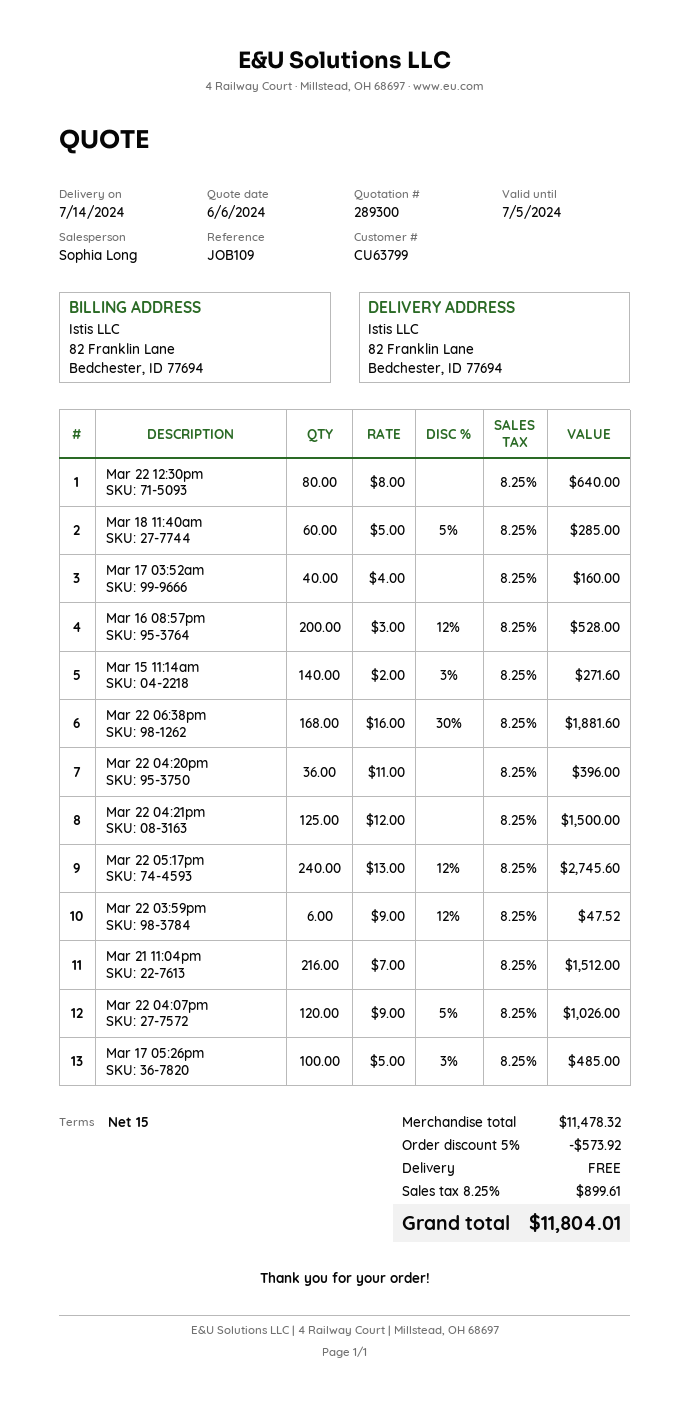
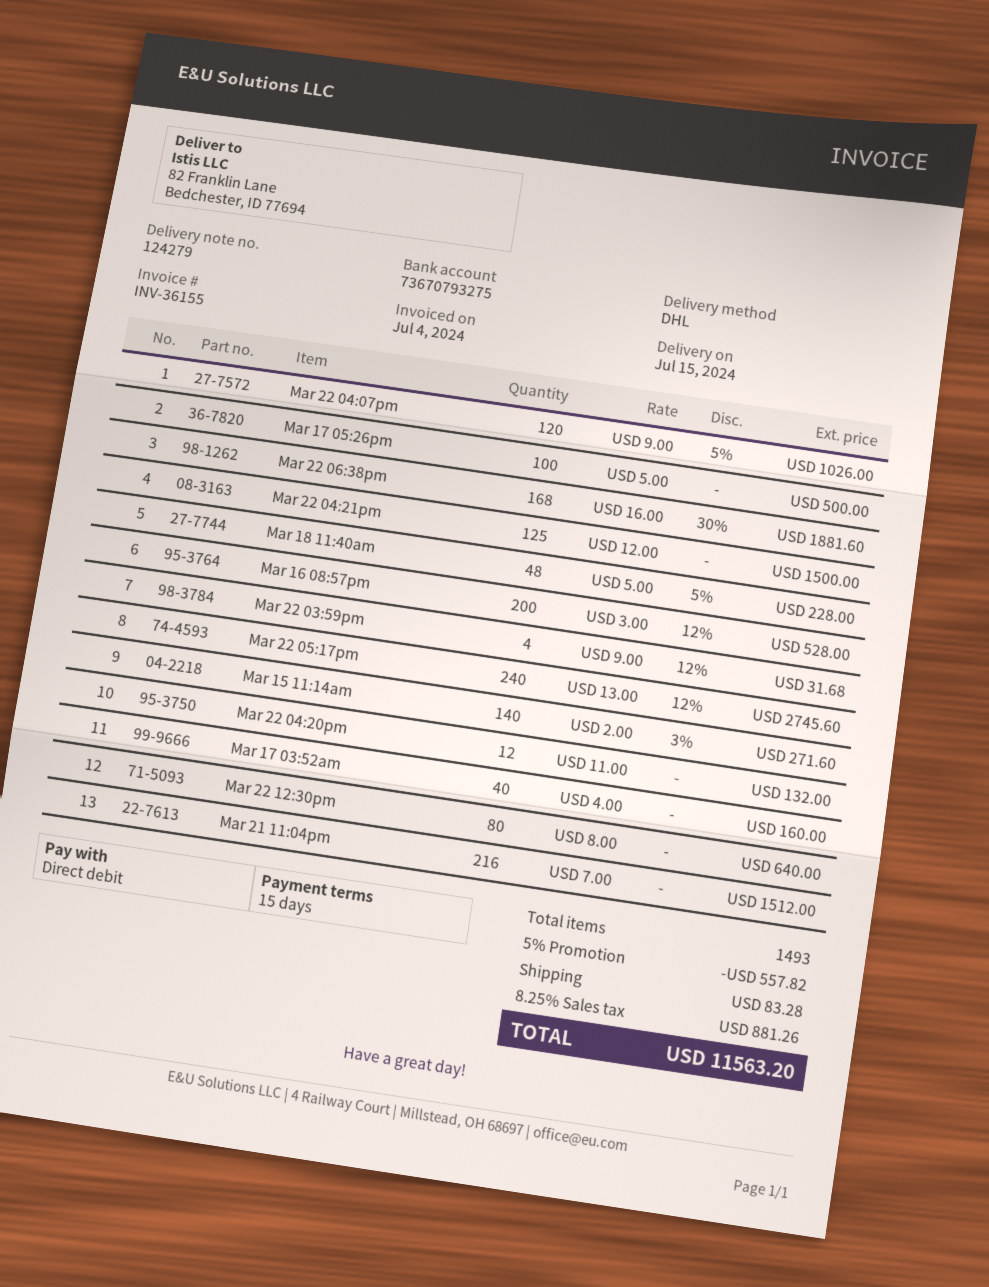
delivery date: 2024-07-14 -> 2024-07-15
Mar 18 11:40am: 60 x 5.00 - 5% = 285.00 -> 48 x 5.00 - 5% = 228.00
Mar 22 04:20pm: 36 x 11.00 = 396.00 -> 12 x 11.00 = 132.00
Mar 22 03:59pm: 6 x 9.00 - 12% = 47.52 -> 4 x 9.00 - 12% = 31.68
Mar 17 05:26pm: 100 x 5.00 - 3% = 485.00 -> 100 x 5.00 = 500.00
discount: 5% = 573.92 -> 5% = 557.82
shipping: 0.00 -> 83.28
tax: 8.25% = 899.61 -> 8.25% = 881.26
total: 11804.01 -> 11563.20

